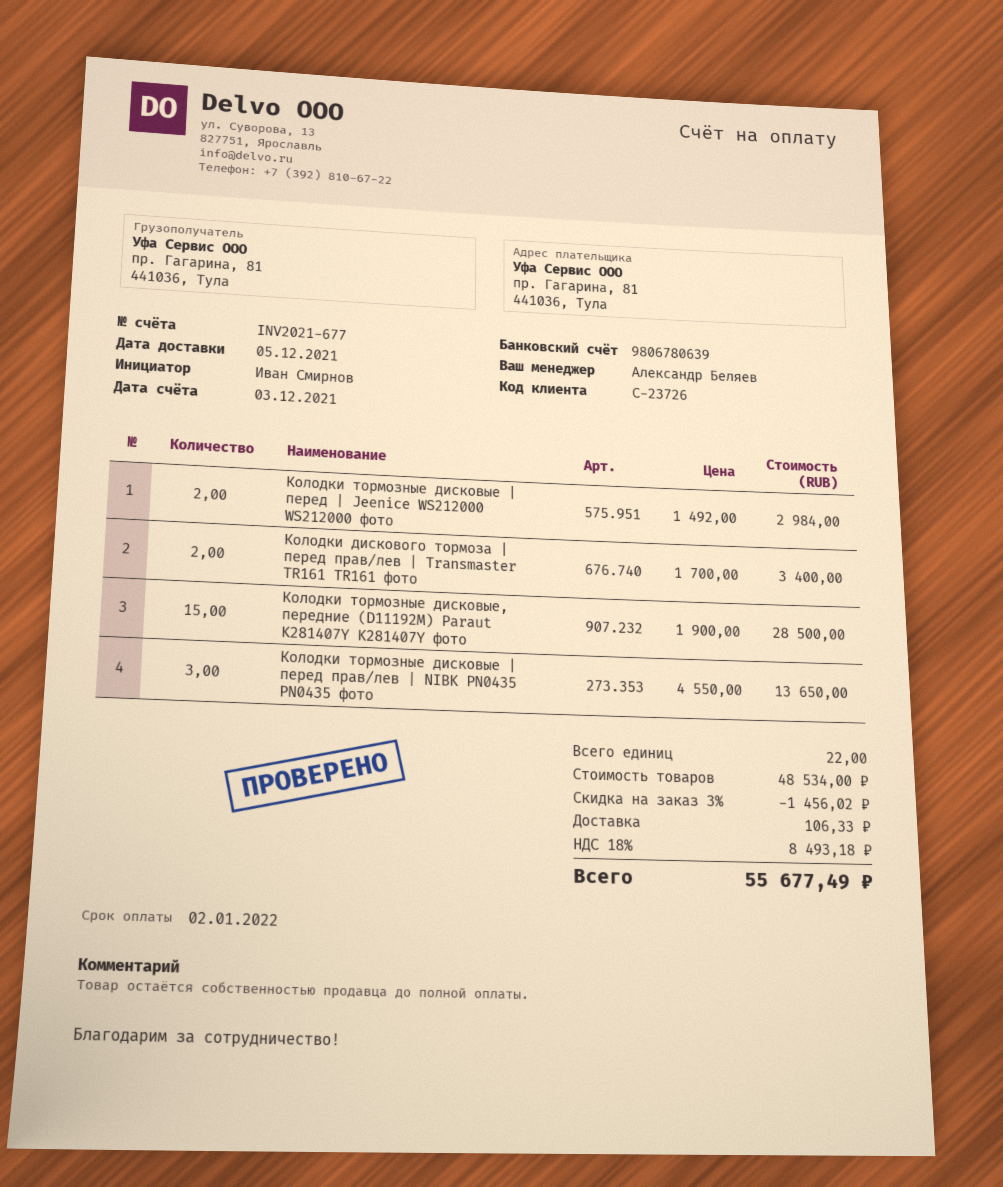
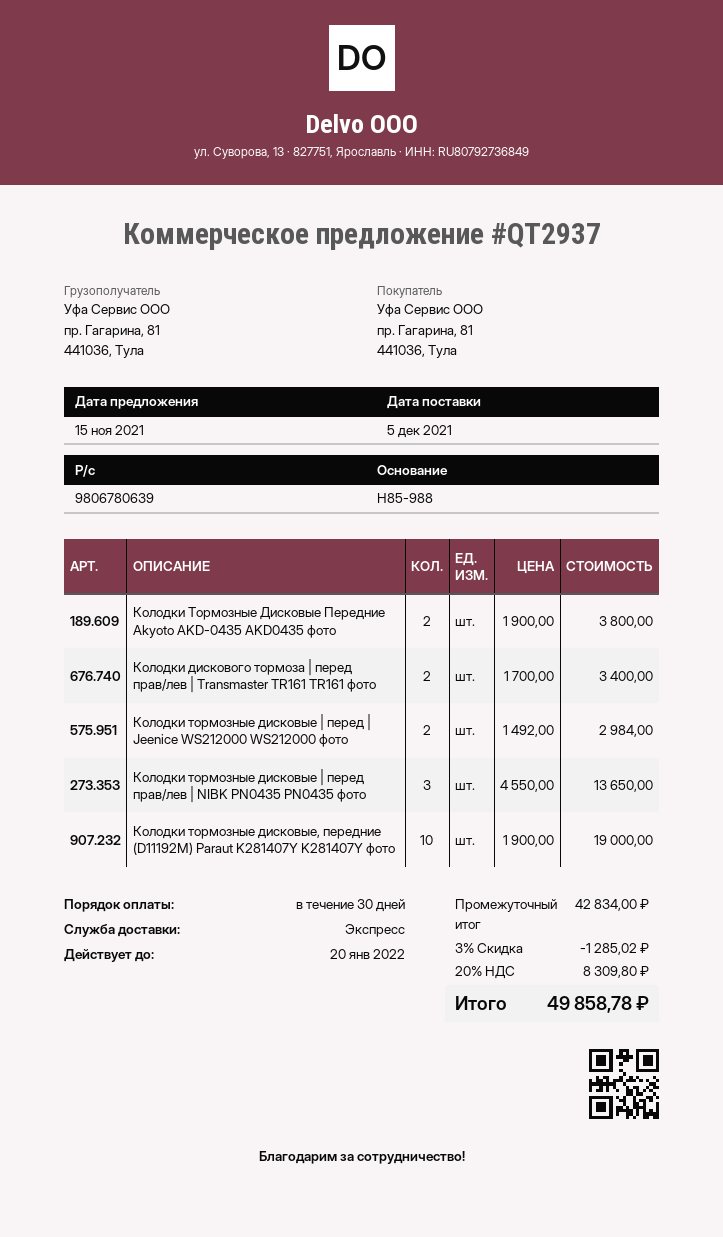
Колодки тормозные дисковые, передние (D11192M) Paraut K281407Y K281407Y фото: 15 x 1900.00 = 28500.00 -> 10 x 1900.00 = 19000.00
Колодки Тормозные Дисковые Передние Akyoto AKD-0435 AKD0435 фото: none -> 2 x 1900.00 = 3800.00
subtotal: 48534.00 -> 42834.00
discount: 3% = 1456.02 -> 3% = 1285.02
shipping: 106.33 -> none
tax: 18% = 8493.18 -> 20% = 8309.80
total: 55677.49 -> 49858.78

